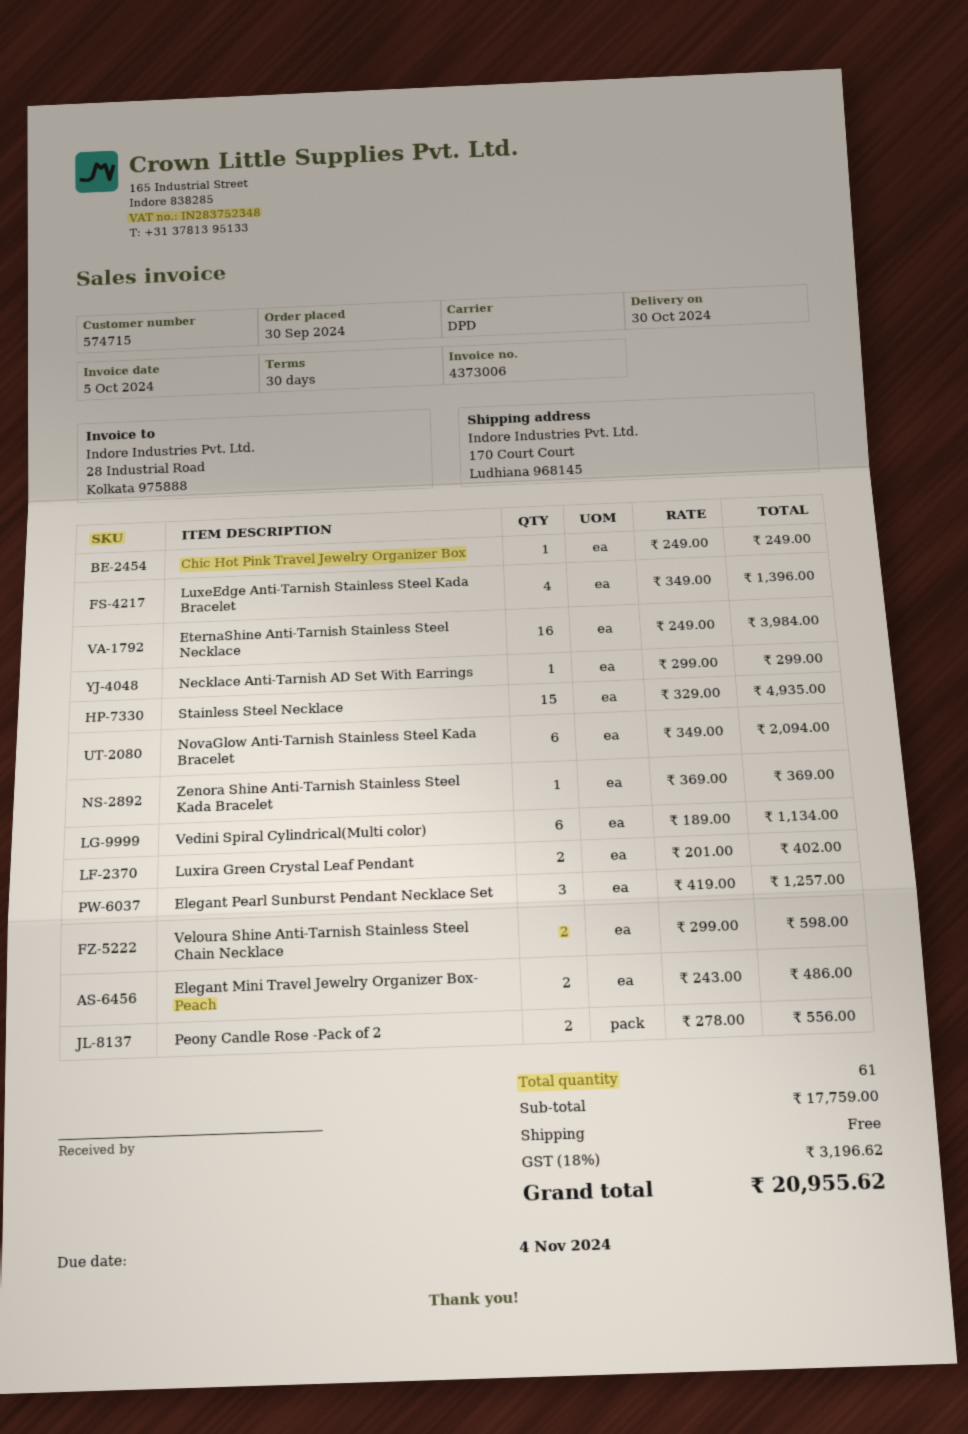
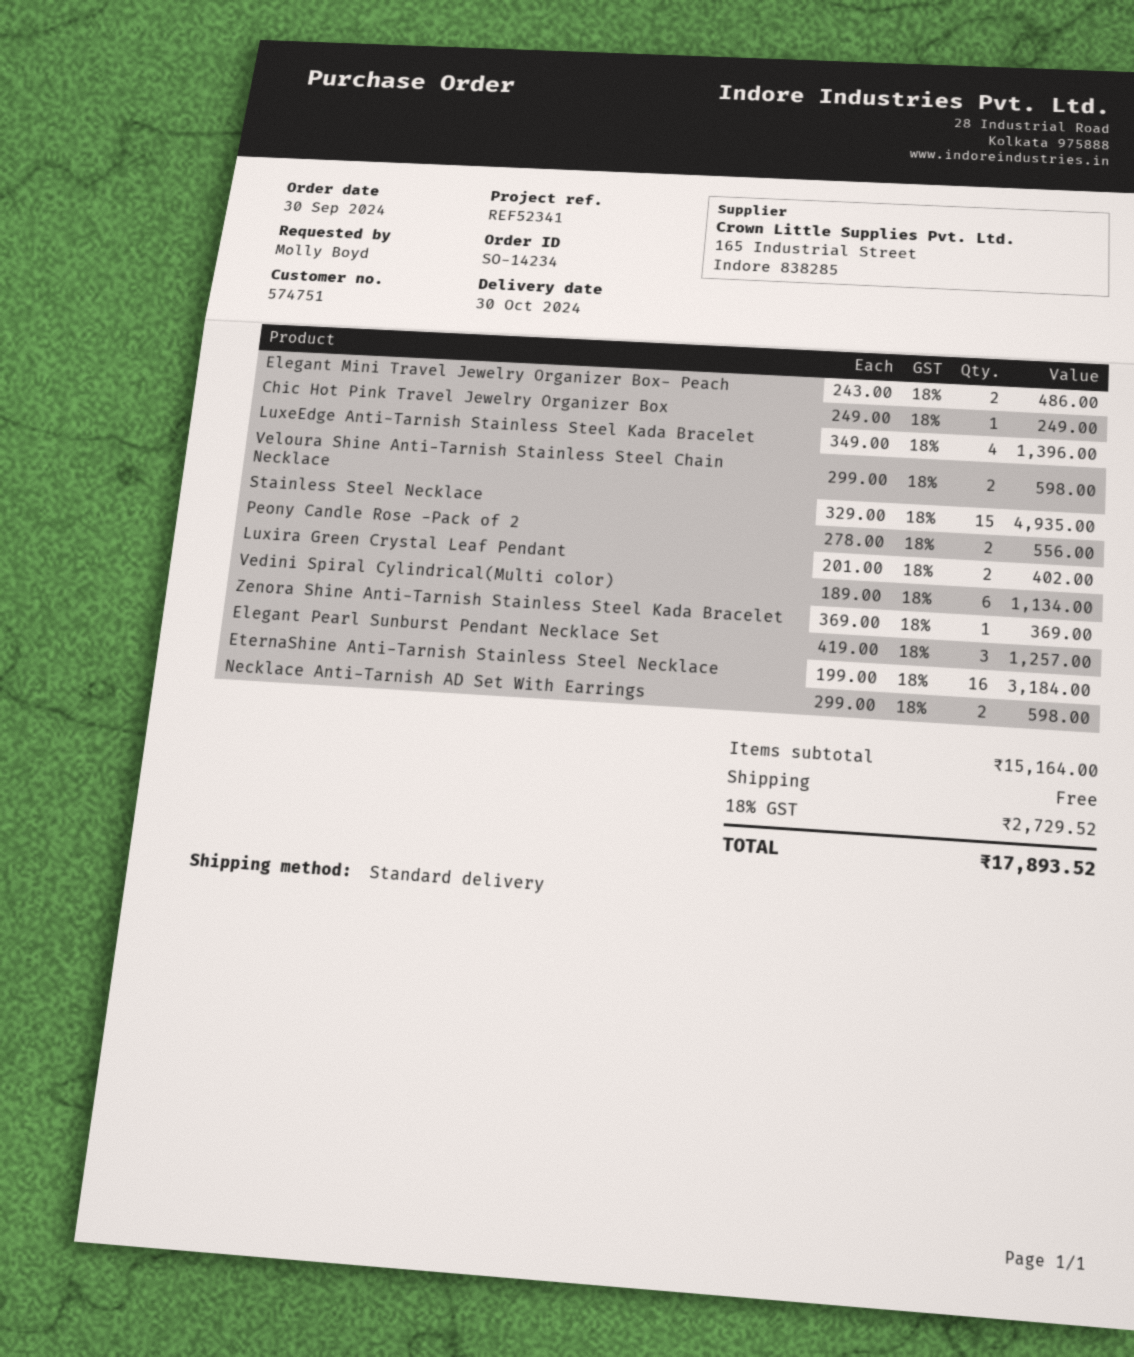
customer number: 574715 -> 574751
shipping method: DPD -> standard
EternaShine Anti-Tarnish Stainless Steel Necklace: 16 x 249.00 = 3984.00 -> 16 x 199.00 = 3184.00
Necklace Anti-Tarnish AD Set With Earrings: 1 x 299.00 = 299.00 -> 2 x 299.00 = 598.00
NovaGlow Anti-Tarnish Stainless Steel Kada Bracelet: 6 x 349.00 = 2094.00 -> none
subtotal: 17759.00 -> 15164.00
tax: 18% = 3196.62 -> 18% = 2729.52
total: 20955.62 -> 17893.52

